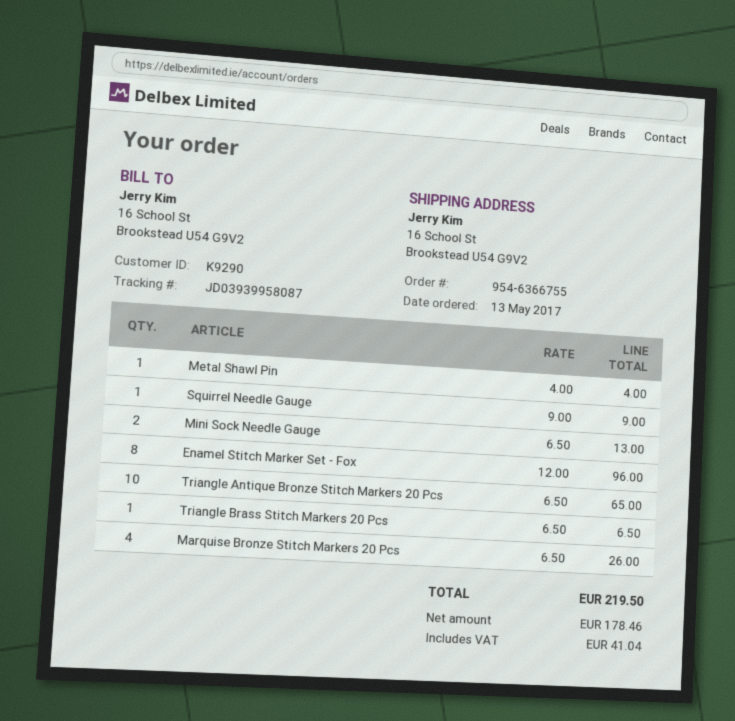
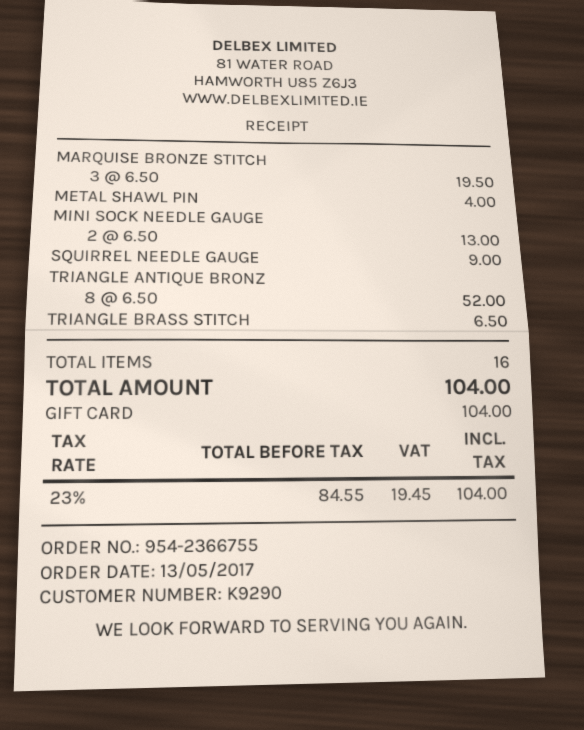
order number: 954-6366755 -> 954-2366755
Enamel Stitch Marker Set - Fox: 8 x 12.00 = 96.00 -> none
Triangle Antique Bronze Stitch Markers 20 Pcs: 10 x 6.50 = 65.00 -> 8 x 6.50 = 52.00
Marquise Bronze Stitch Markers 20 Pcs: 4 x 6.50 = 26.00 -> 3 x 6.50 = 19.50
net: 178.46 -> 84.55
tax: 41.04 -> 19.45
total: 219.50 -> 104.00

